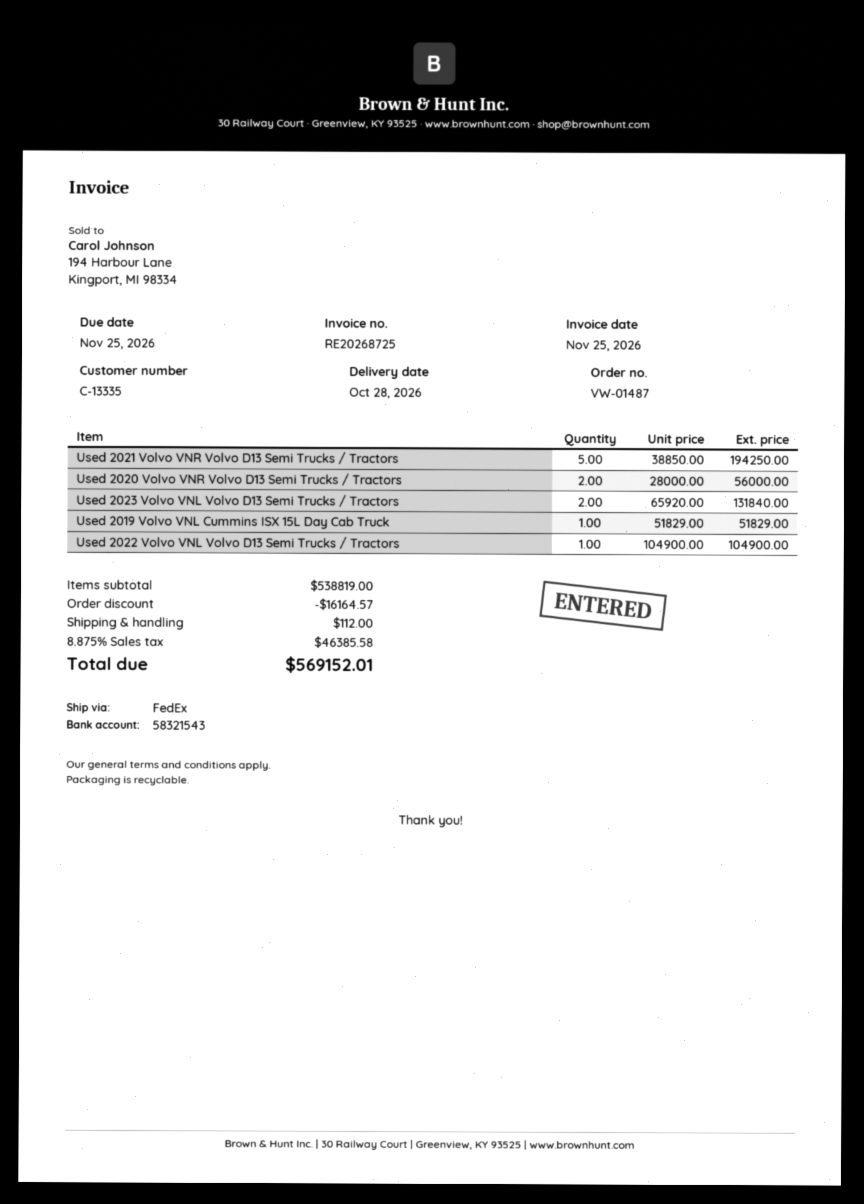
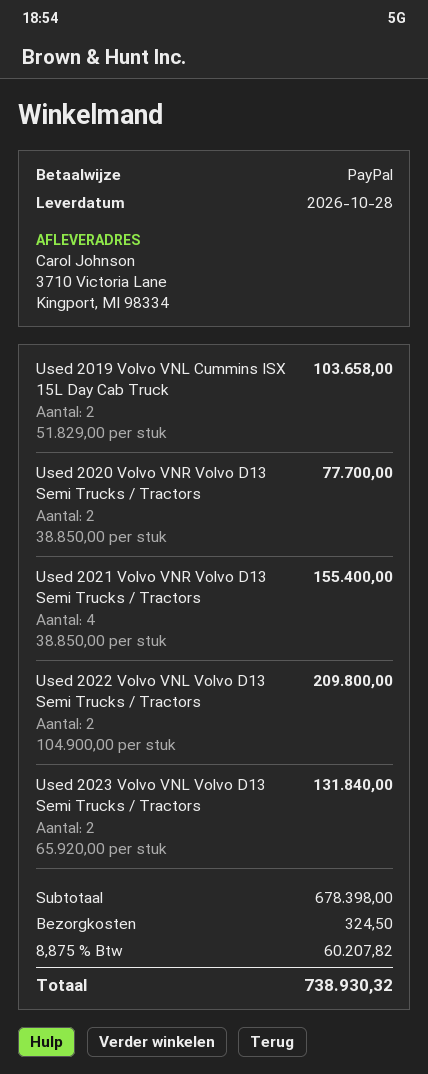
Used 2021 Volvo VNR Volvo D13 Semi Trucks / Tractors: 5 x 38850.00 = 194250.00 -> 4 x 38850.00 = 155400.00
Used 2020 Volvo VNR Volvo D13 Semi Trucks / Tractors: 2 x 28000.00 = 56000.00 -> 2 x 38850.00 = 77700.00
Used 2019 Volvo VNL Cummins ISX 15L Day Cab Truck: 1 x 51829.00 = 51829.00 -> 2 x 51829.00 = 103658.00
Used 2022 Volvo VNL Volvo D13 Semi Trucks / Tractors: 1 x 104900.00 = 104900.00 -> 2 x 104900.00 = 209800.00
subtotal: 538819.00 -> 678398.00
discount: 16164.57 -> none
shipping: 112.00 -> 324.50
tax: 8.875% = 46385.58 -> 8.875% = 60207.82
total: 569152.01 -> 738930.32

